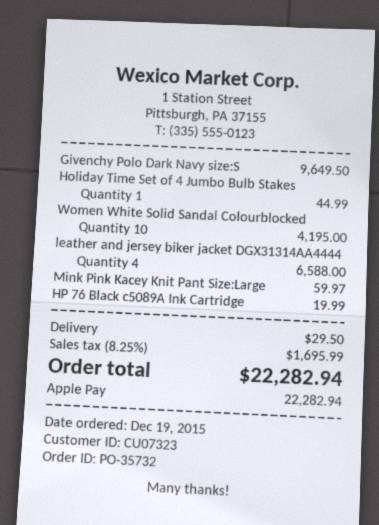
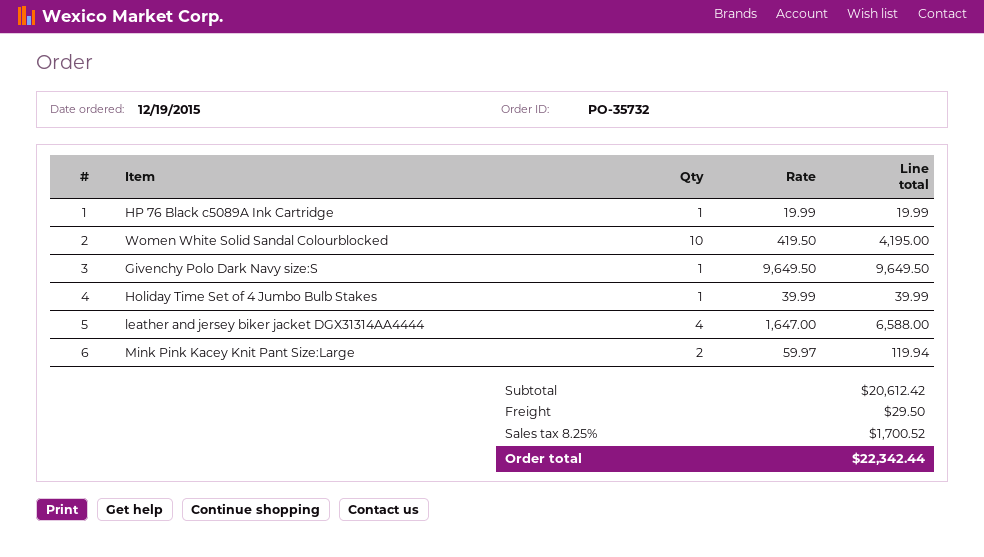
Holiday Time Set of 4 Jumbo Bulb Stakes: 1 for 44.99 -> 1 for 39.99
Mink Pink Kacey Knit Pant Size:Large: 1 for 59.97 -> 2 for 119.94
tax: 8.25% = 1695.99 -> 8.25% = 1700.52
total: 22282.94 -> 22342.44

